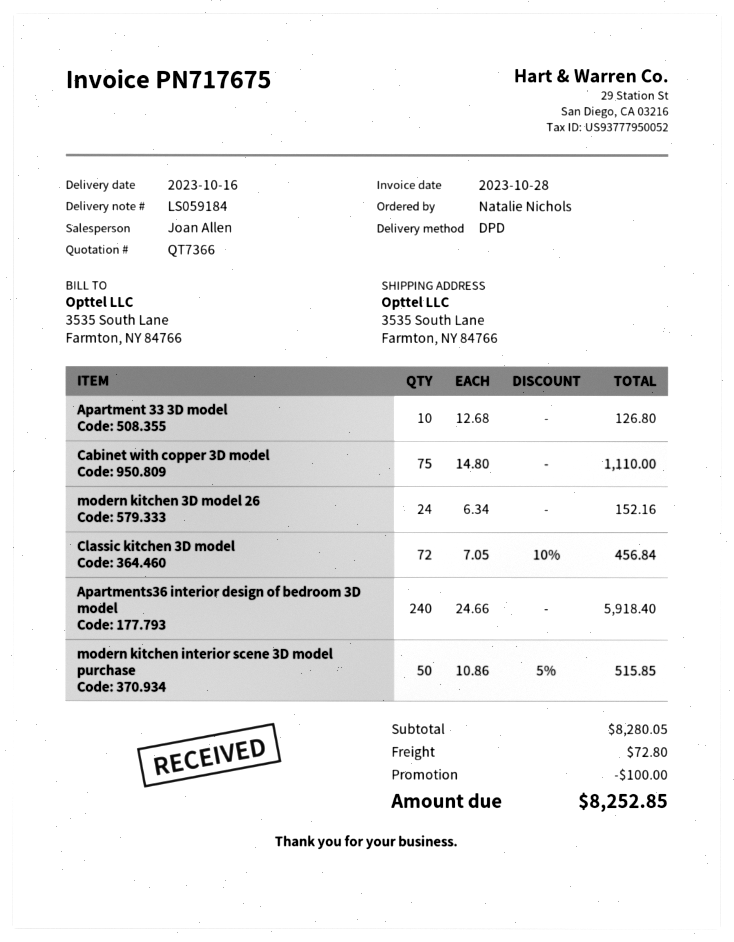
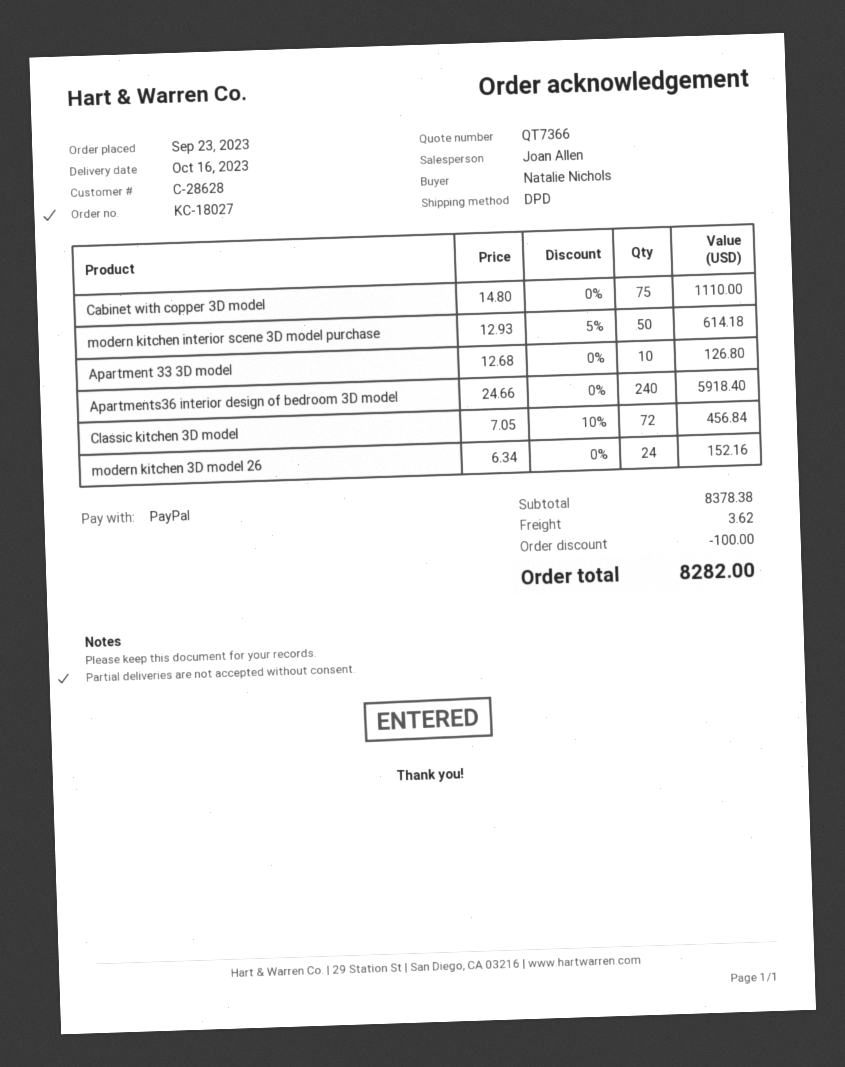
modern kitchen interior scene 3D model purchase: 50 x 10.86 - 5% = 515.85 -> 50 x 12.93 - 5% = 614.18
subtotal: 8280.05 -> 8378.38
shipping: 72.80 -> 3.62
total: 8252.85 -> 8282.00

